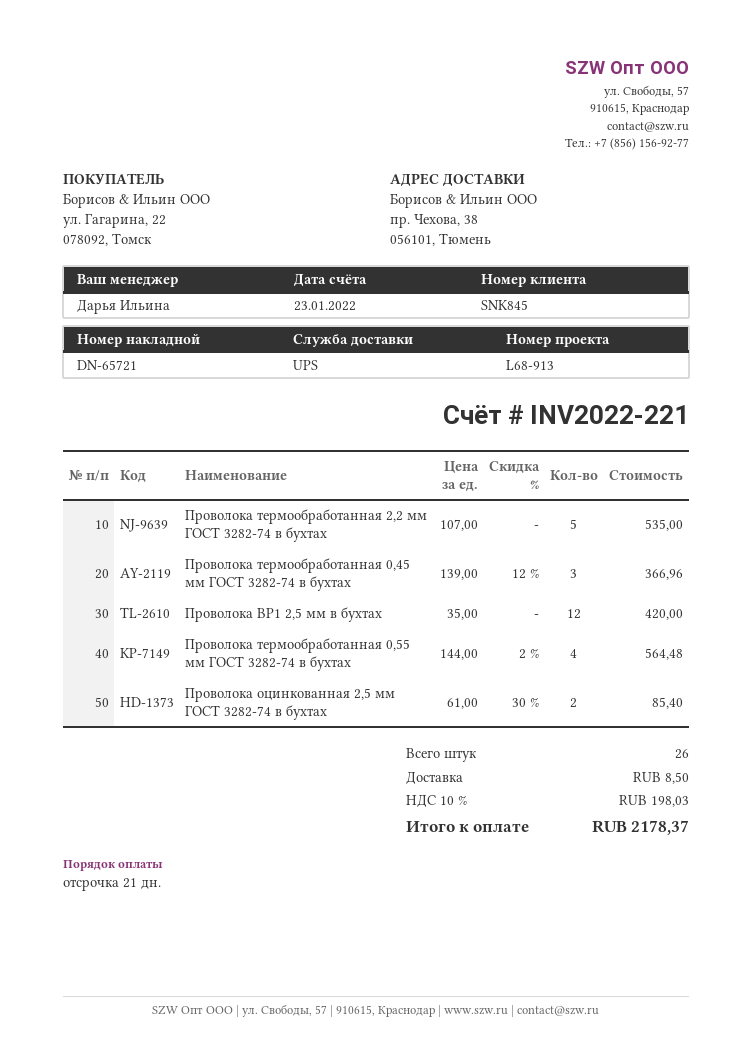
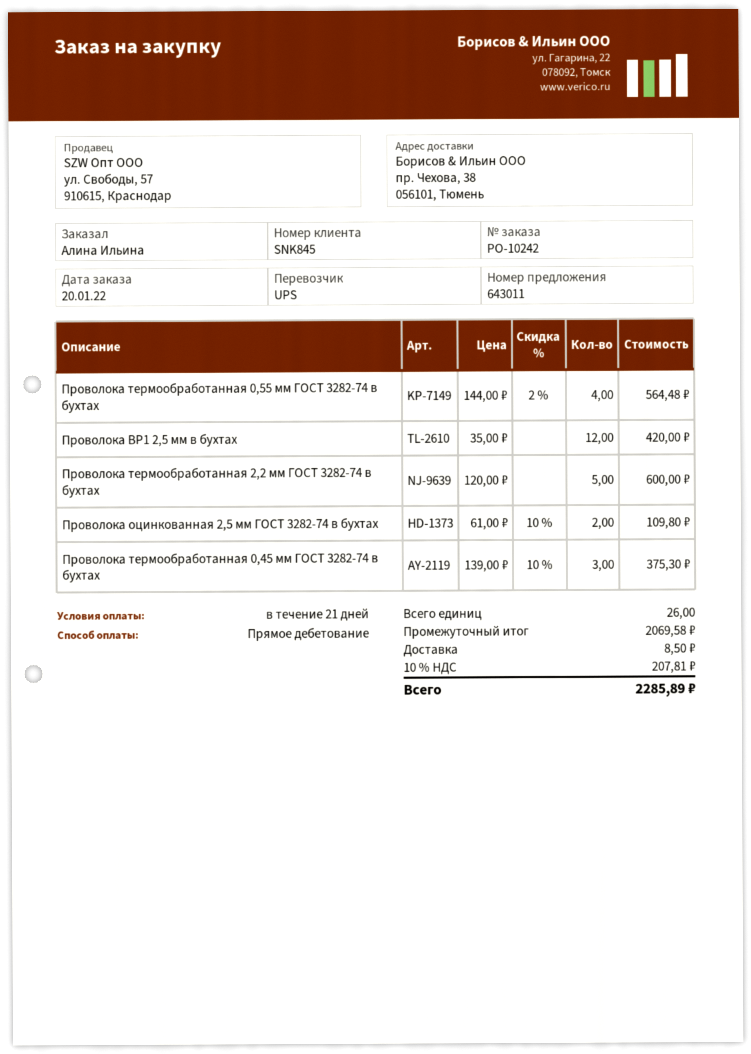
Проволока термообработанная 2,2 мм ГОСТ 3282-74 в бухтах: 5 x 107.00 = 535.00 -> 5 x 120.00 = 600.00
Проволока термообработанная 0,45 мм ГОСТ 3282-74 в бухтах: 3 x 139.00 - 12% = 366.96 -> 3 x 139.00 - 10% = 375.30
Проволока оцинкованная 2,5 мм ГОСТ 3282-74 в бухтах: 2 x 61.00 - 30% = 85.40 -> 2 x 61.00 - 10% = 109.80
tax: 10% = 198.03 -> 10% = 207.81
total: 2178.37 -> 2285.89

